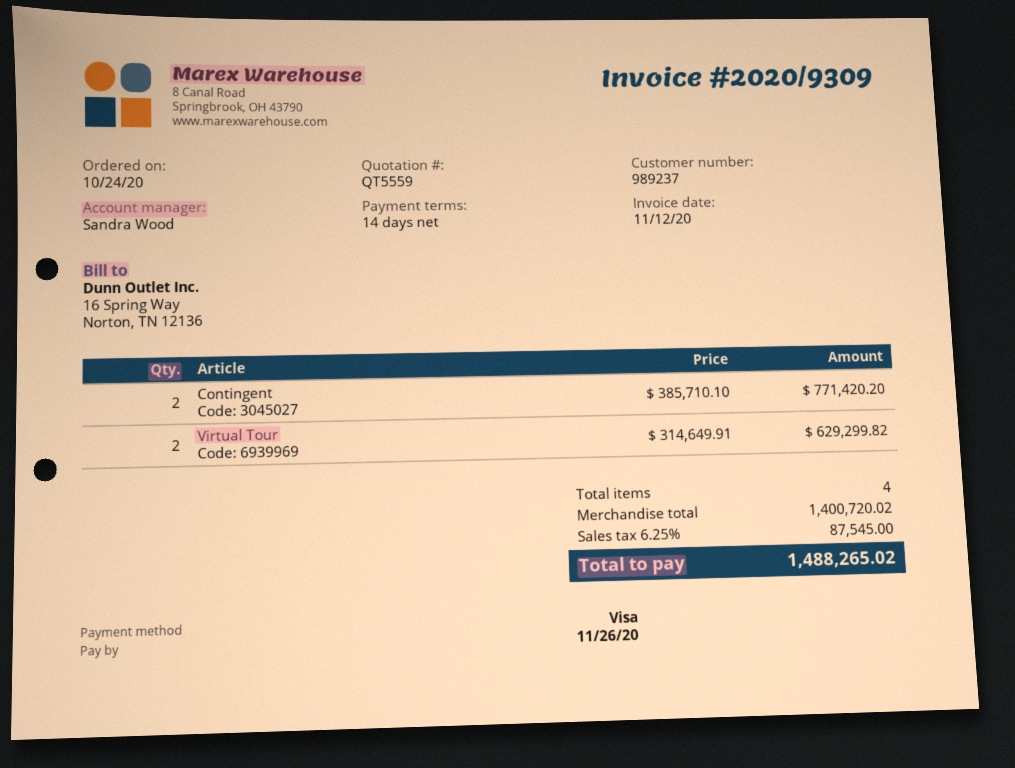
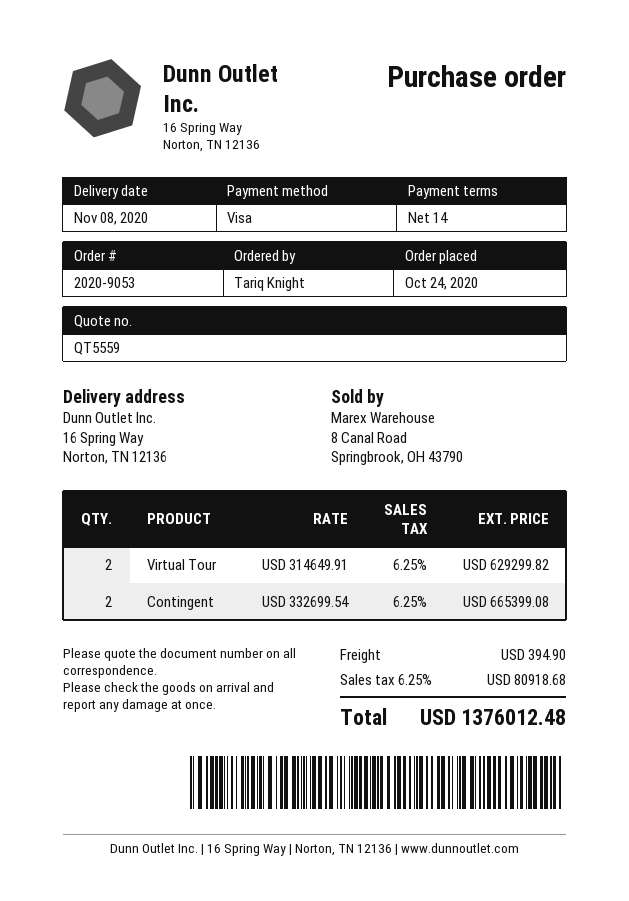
Contingent: 2 x 385710.10 = 771420.20 -> 2 x 332699.54 = 665399.08
shipping: none -> 394.90
tax: 6.25% = 87545.00 -> 6.25% = 80918.68
total: 1488265.02 -> 1376012.48

